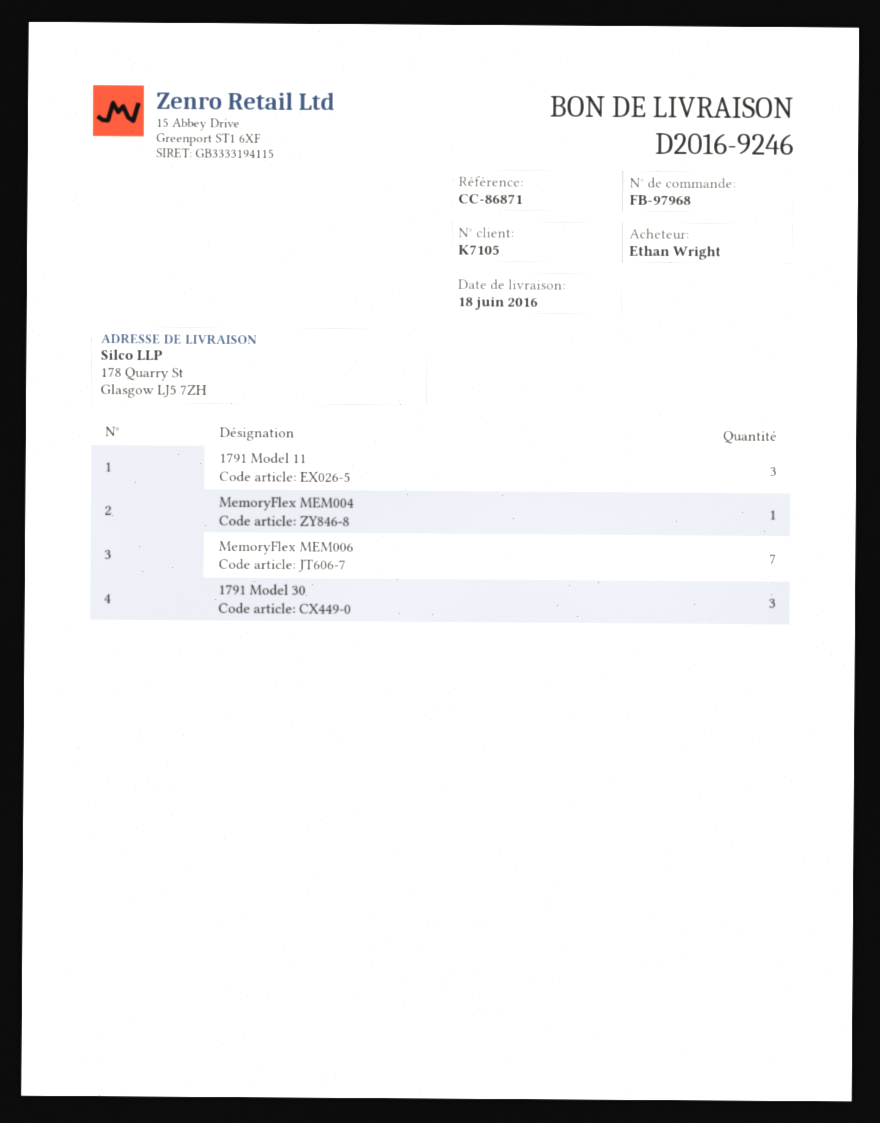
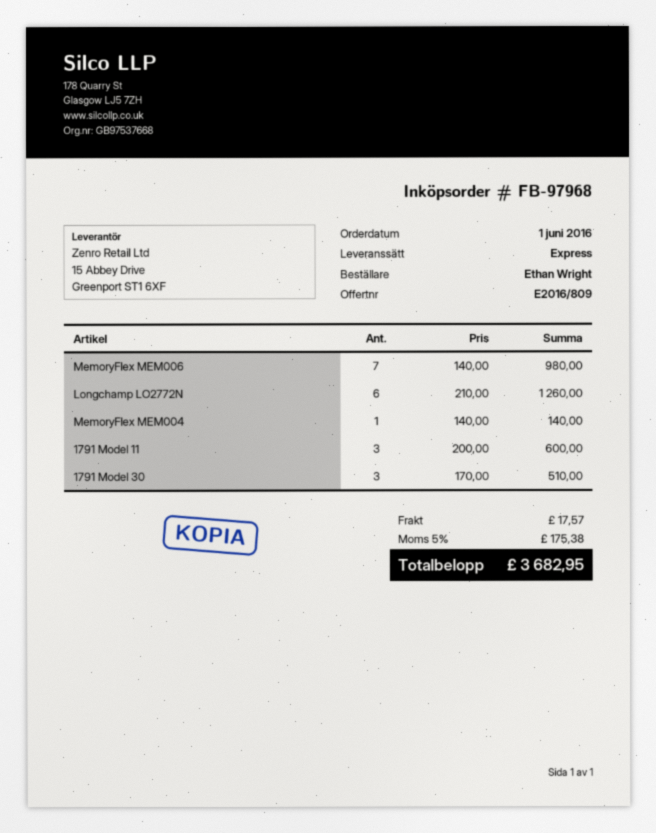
Longchamp LO2772N: none -> 6

